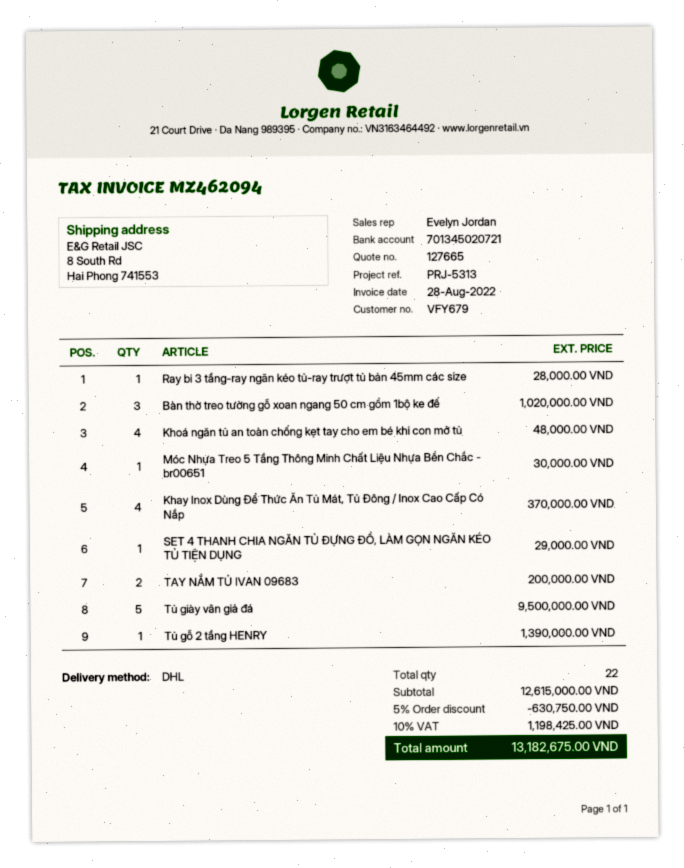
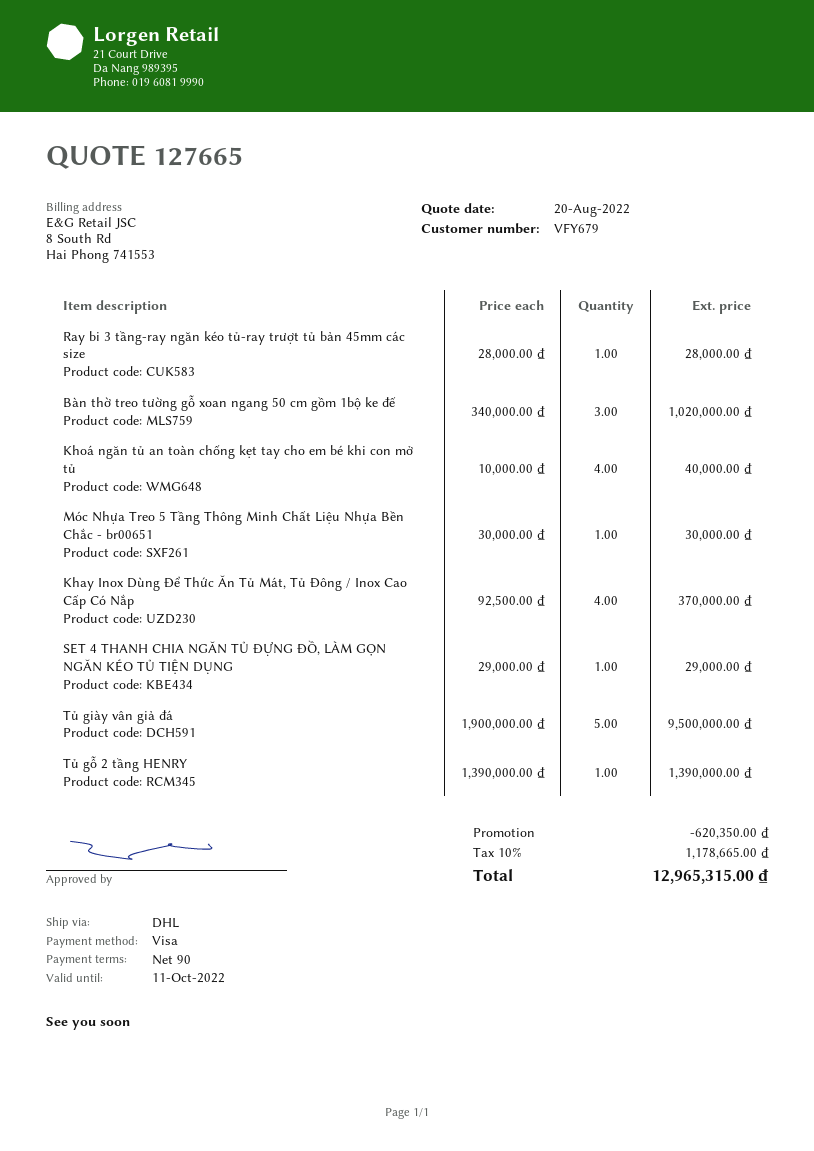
Khoá ngăn tủ an toàn chống kẹt tay cho em bé khi con mở tủ: 4 for 48000.00 -> 4 for 40000.00
TAY NẮM TỦ IVAN 09683: 2 for 200000.00 -> none
discount: 630750.00 -> 620350.00
tax: 10% = 1198425.00 -> 10% = 1178665.00
total: 13182675.00 -> 12965315.00

